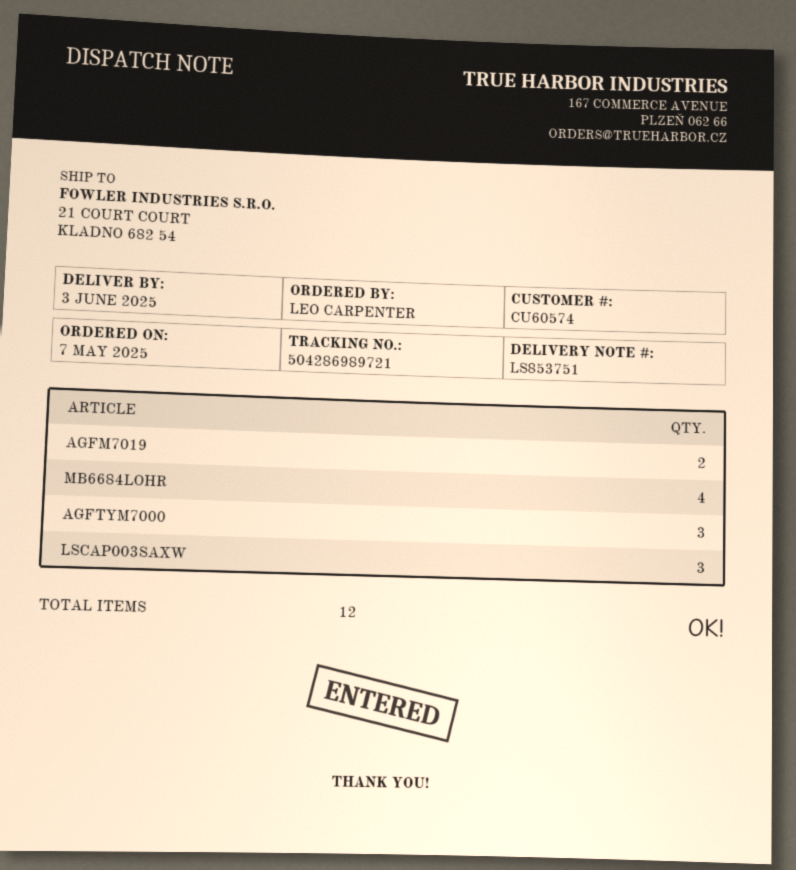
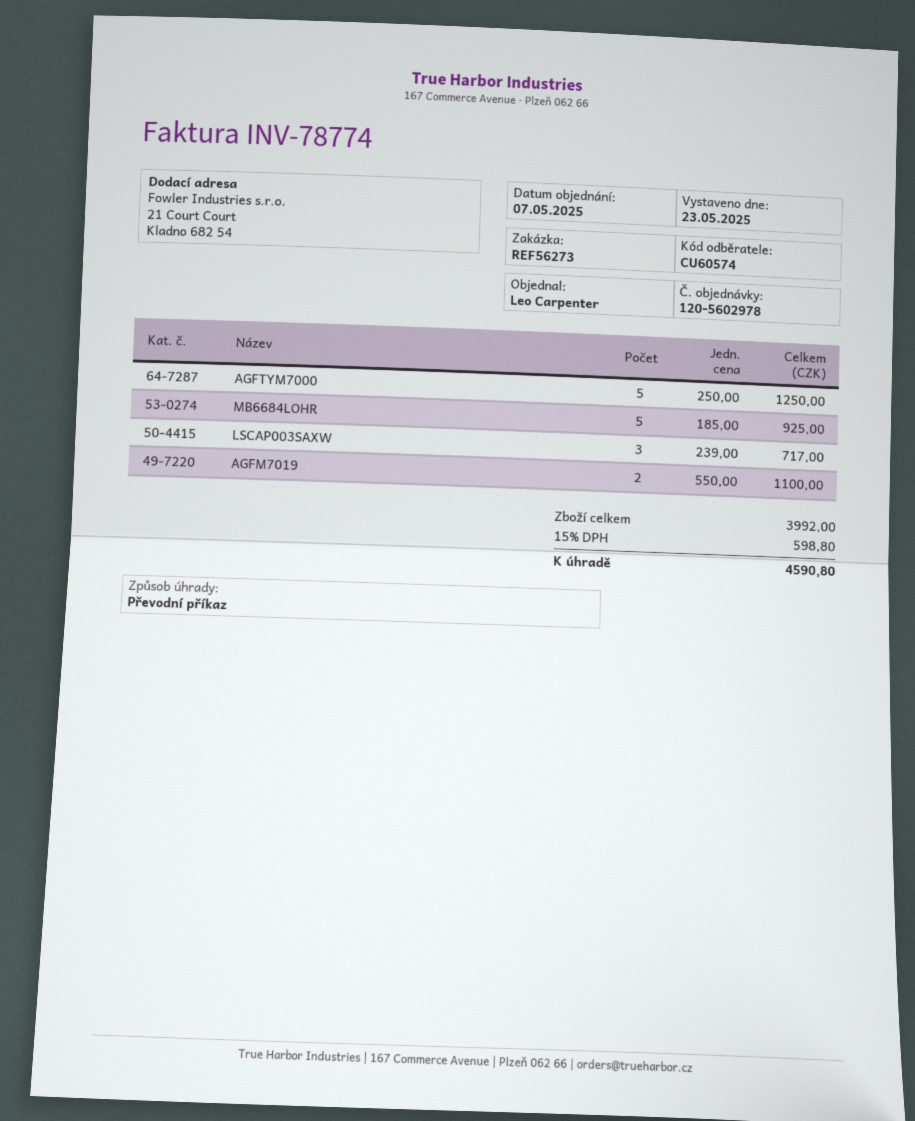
MB6684LOHR: 4 -> 5
AGFTYM7000: 3 -> 5

